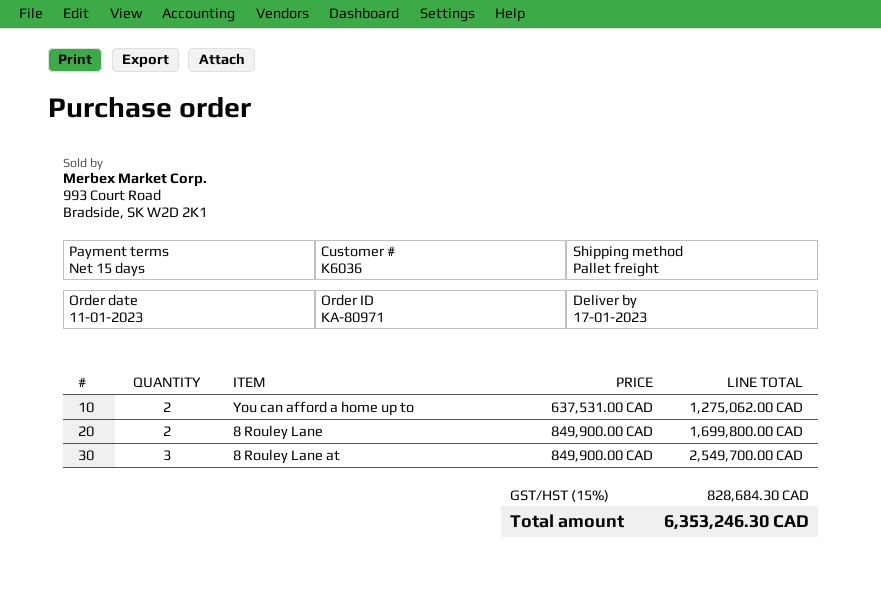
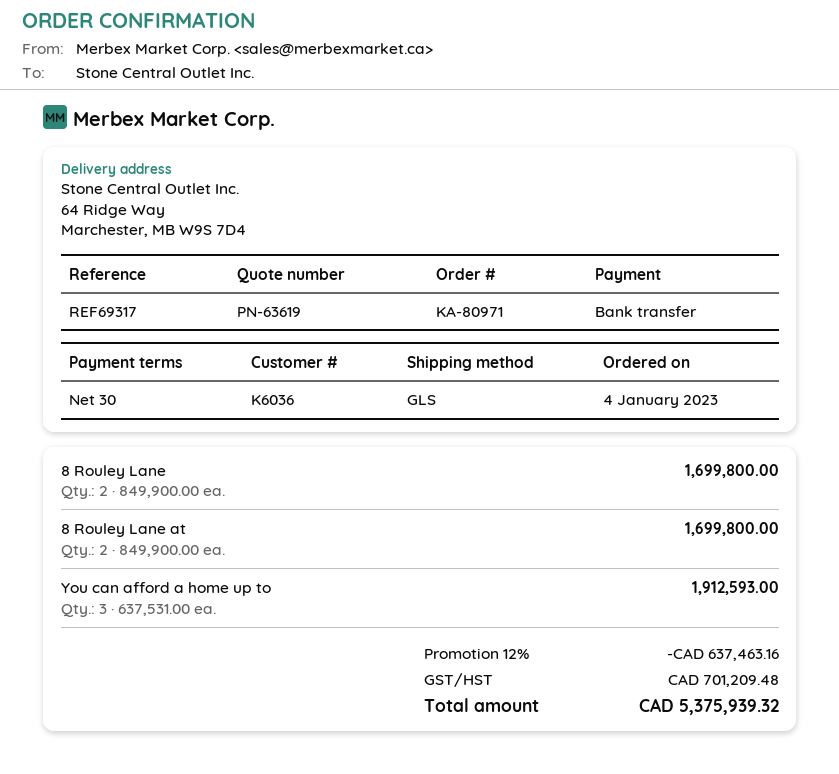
order date: 2023-01-11 -> 2023-01-04
payment terms: 15 days -> 30 days
shipping method: pallet freight -> GLS
You can afford a home up to: 2 x 637531.00 = 1275062.00 -> 3 x 637531.00 = 1912593.00
8 Rouley Lane at: 3 x 849900.00 = 2549700.00 -> 2 x 849900.00 = 1699800.00
discount: none -> 12% = 637463.16
tax: 828684.30 -> 701209.48
total: 6353246.30 -> 5375939.32

